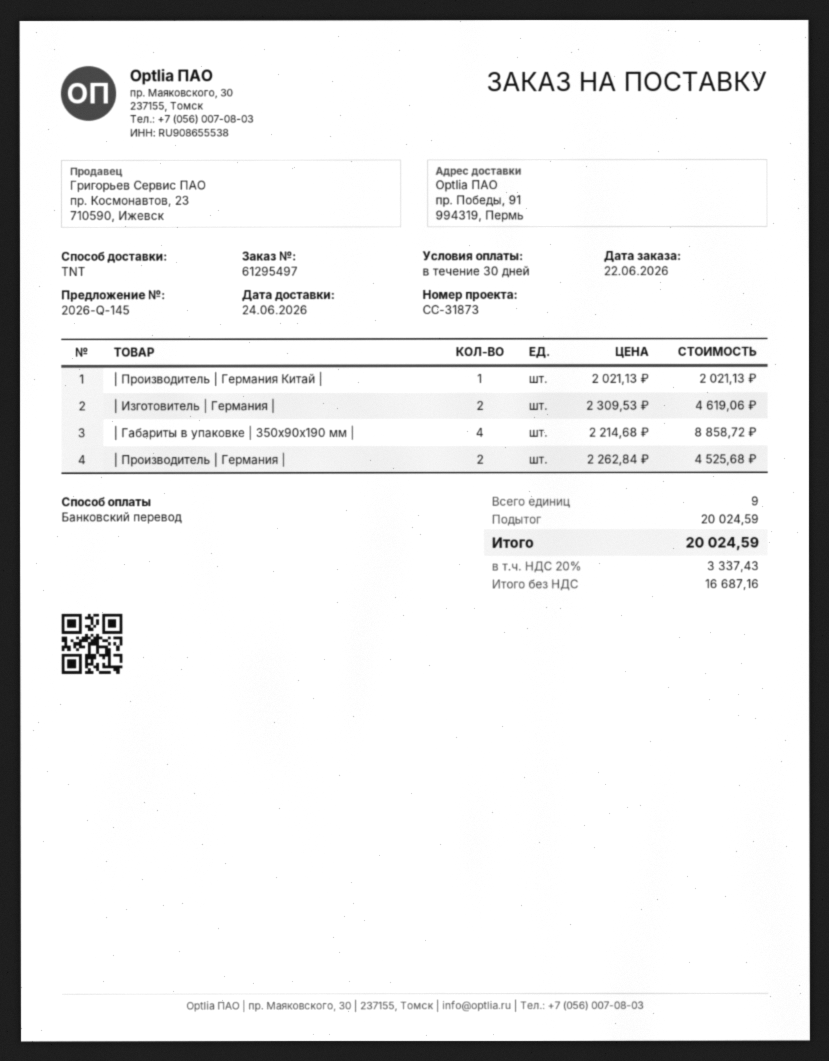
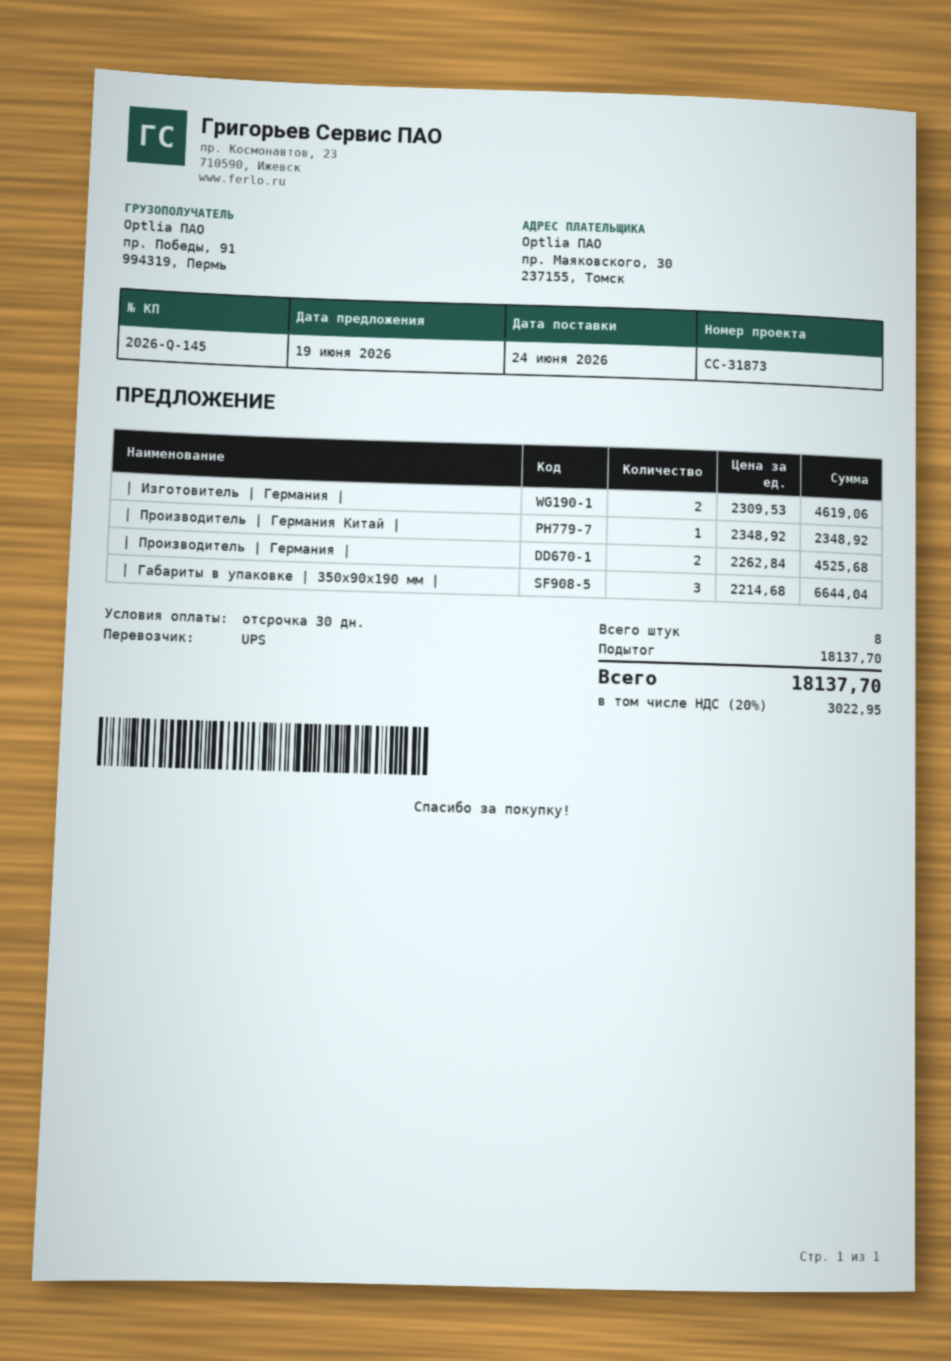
shipping method: TNT -> UPS
| Производитель | Германия Китай |: 1 x 2021.13 = 2021.13 -> 1 x 2348.92 = 2348.92
| Габариты в упаковке | 350x90x190 мм |: 4 x 2214.68 = 8858.72 -> 3 x 2214.68 = 6644.04
total quantity: 9 -> 8
subtotal: 20024.59 -> 18137.70
tax: 20% = 3337.43 -> 20% = 3022.95
total: 20024.59 -> 18137.70

